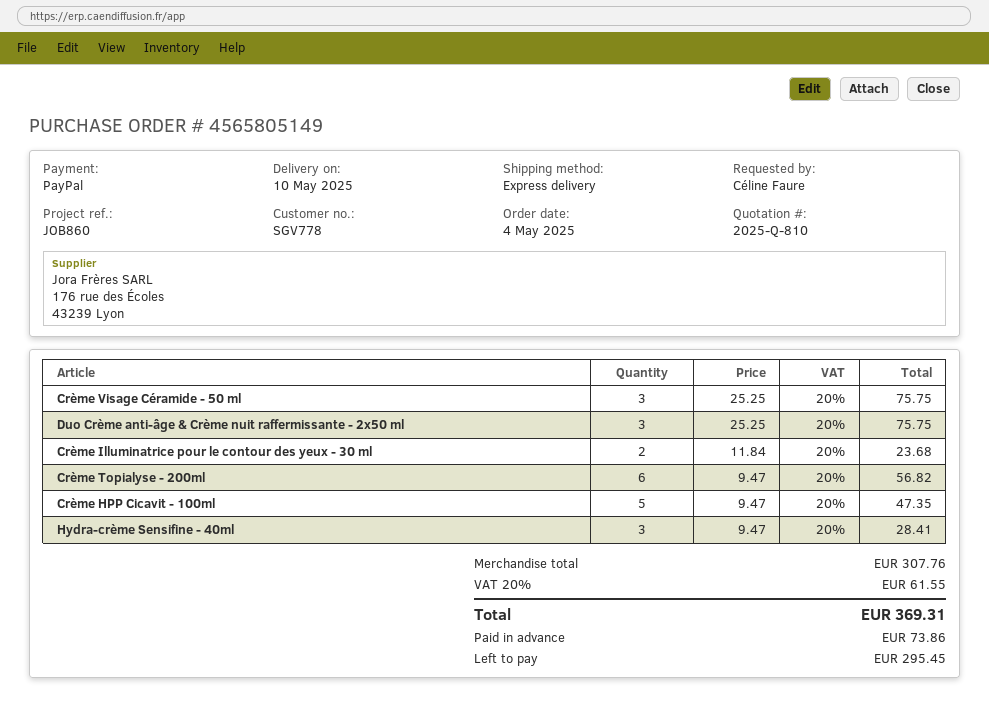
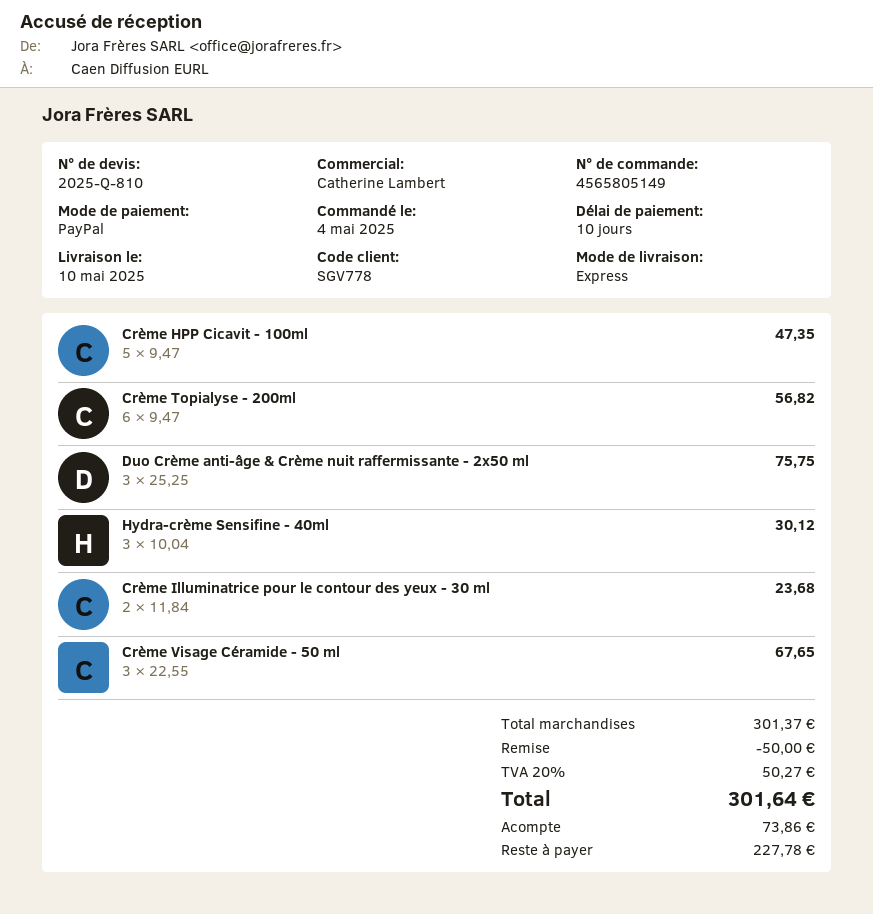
Crème Visage Céramide - 50 ml: 3 x 25.25 = 75.75 -> 3 x 22.55 = 67.65
Hydra-crème Sensifine - 40ml: 3 x 9.47 = 28.41 -> 3 x 10.04 = 30.12
subtotal: 307.76 -> 301.37
discount: none -> 50.00
tax: 20% = 61.55 -> 20% = 50.27
total: 369.31 -> 301.64
balance: 295.45 -> 227.78

